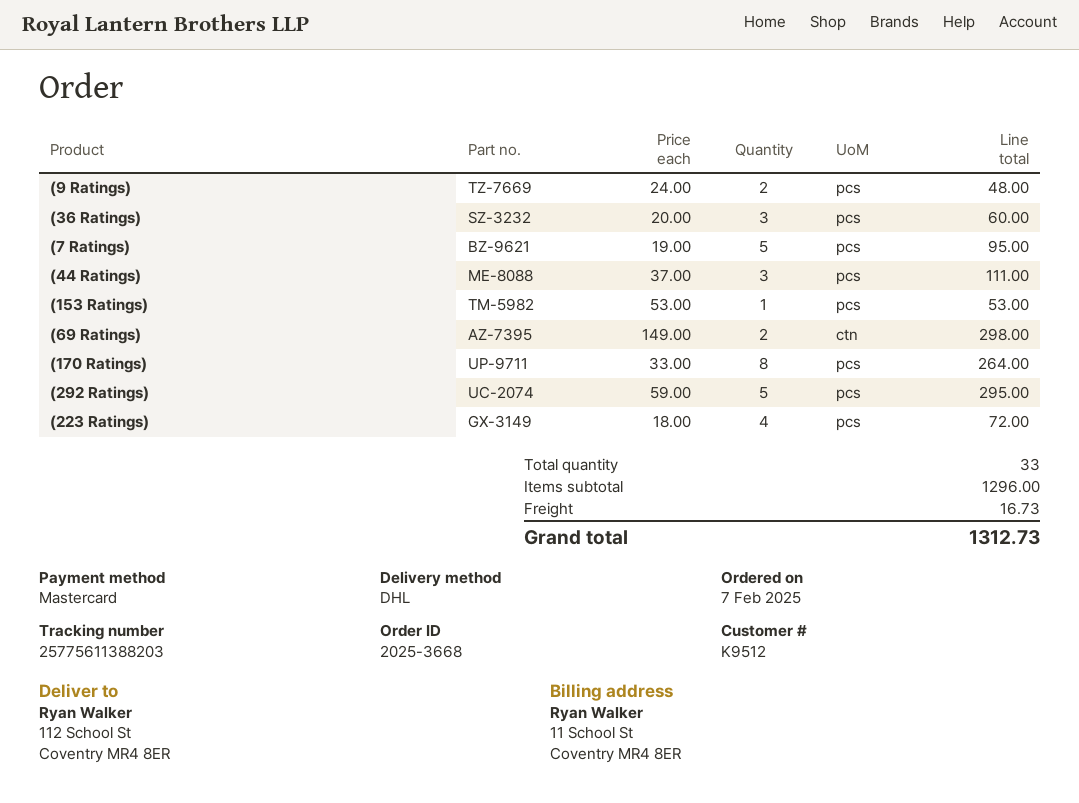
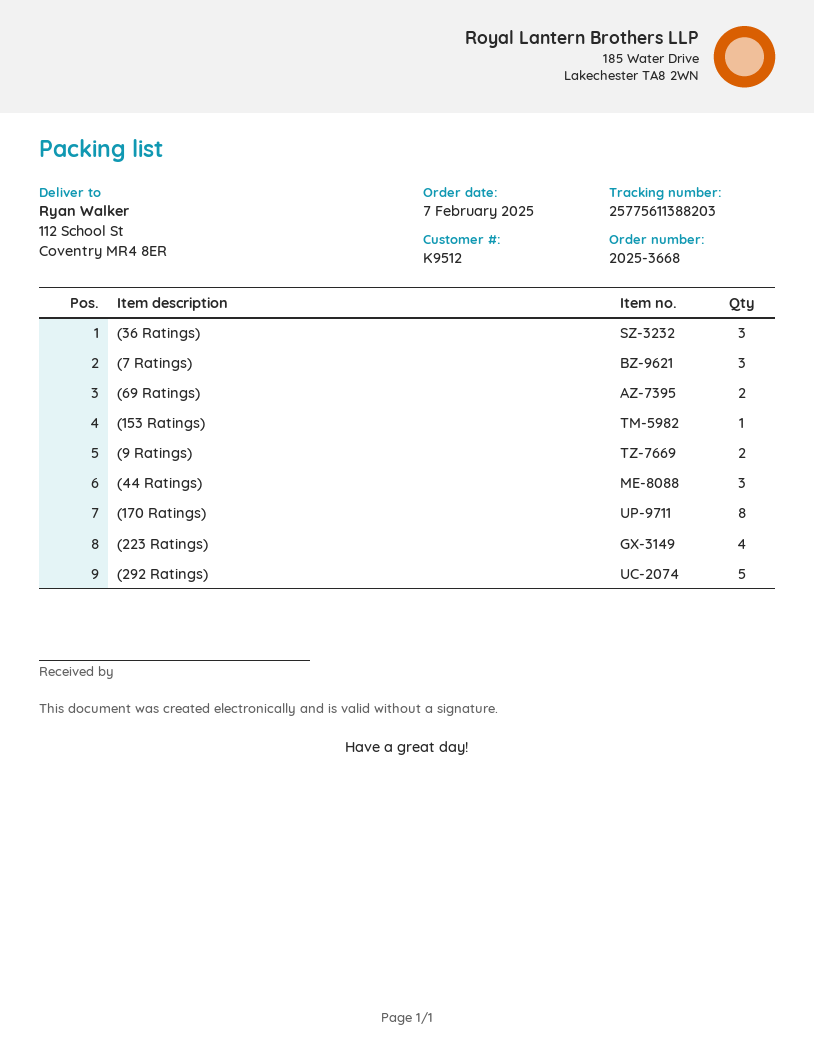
(7 Ratings): 5 -> 3

